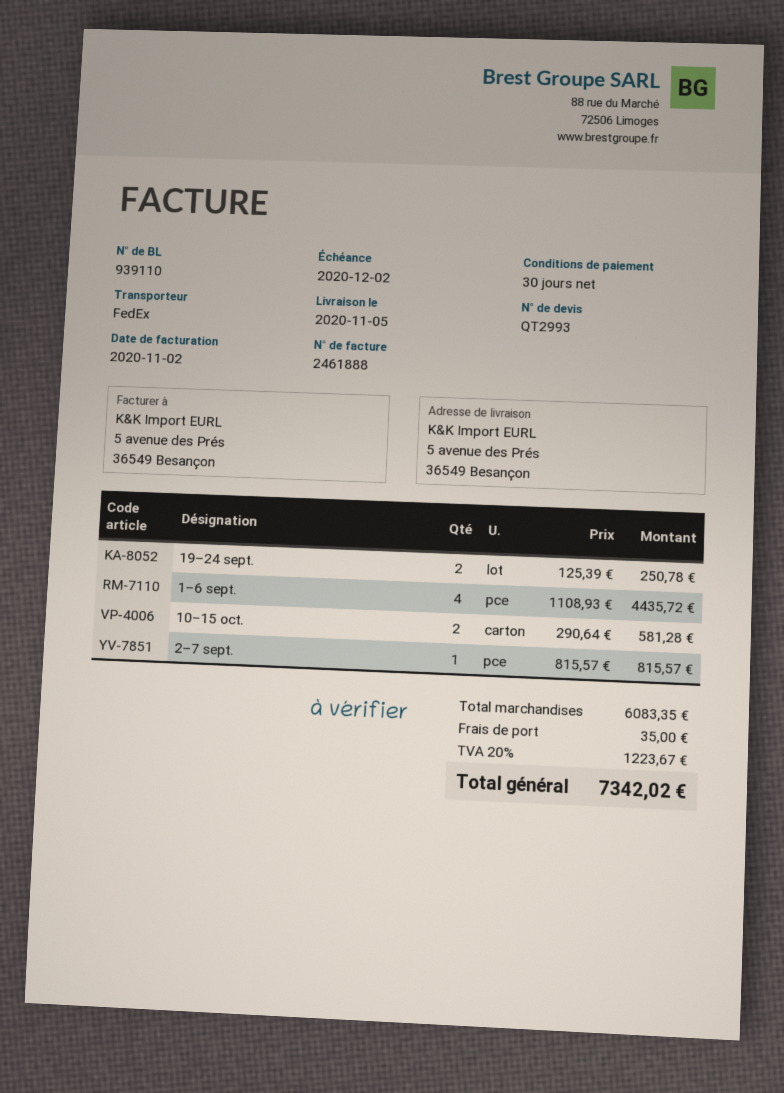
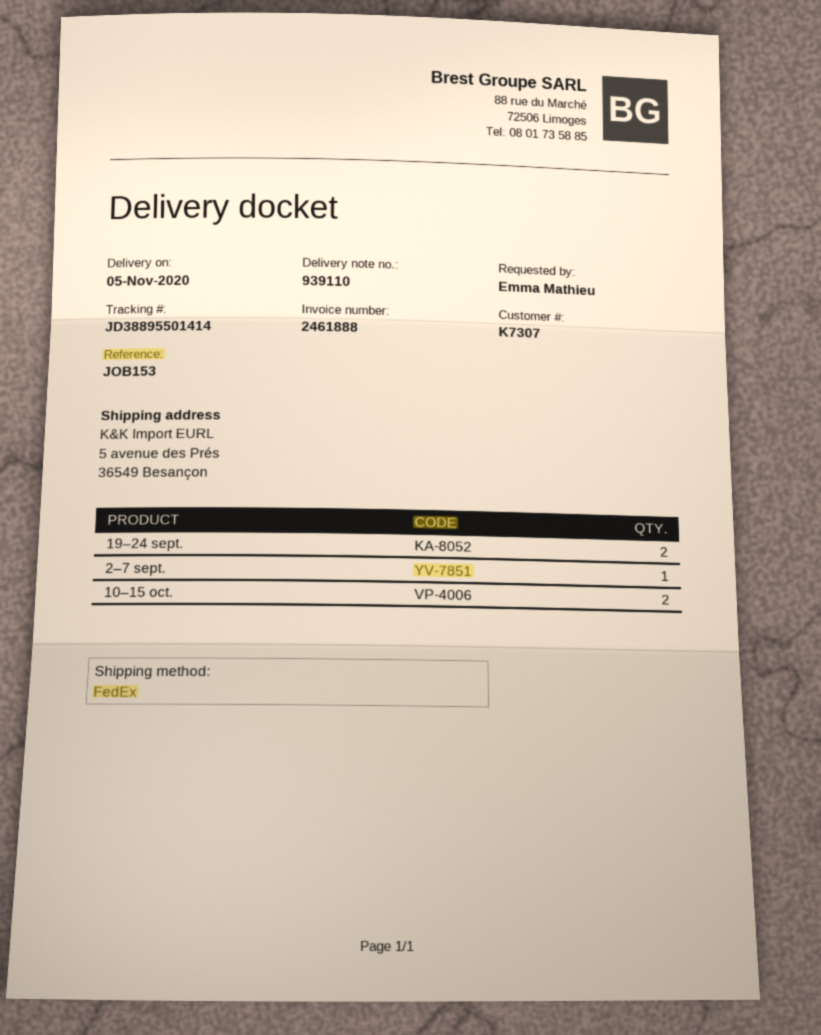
1–6 sept.: 4 -> none

